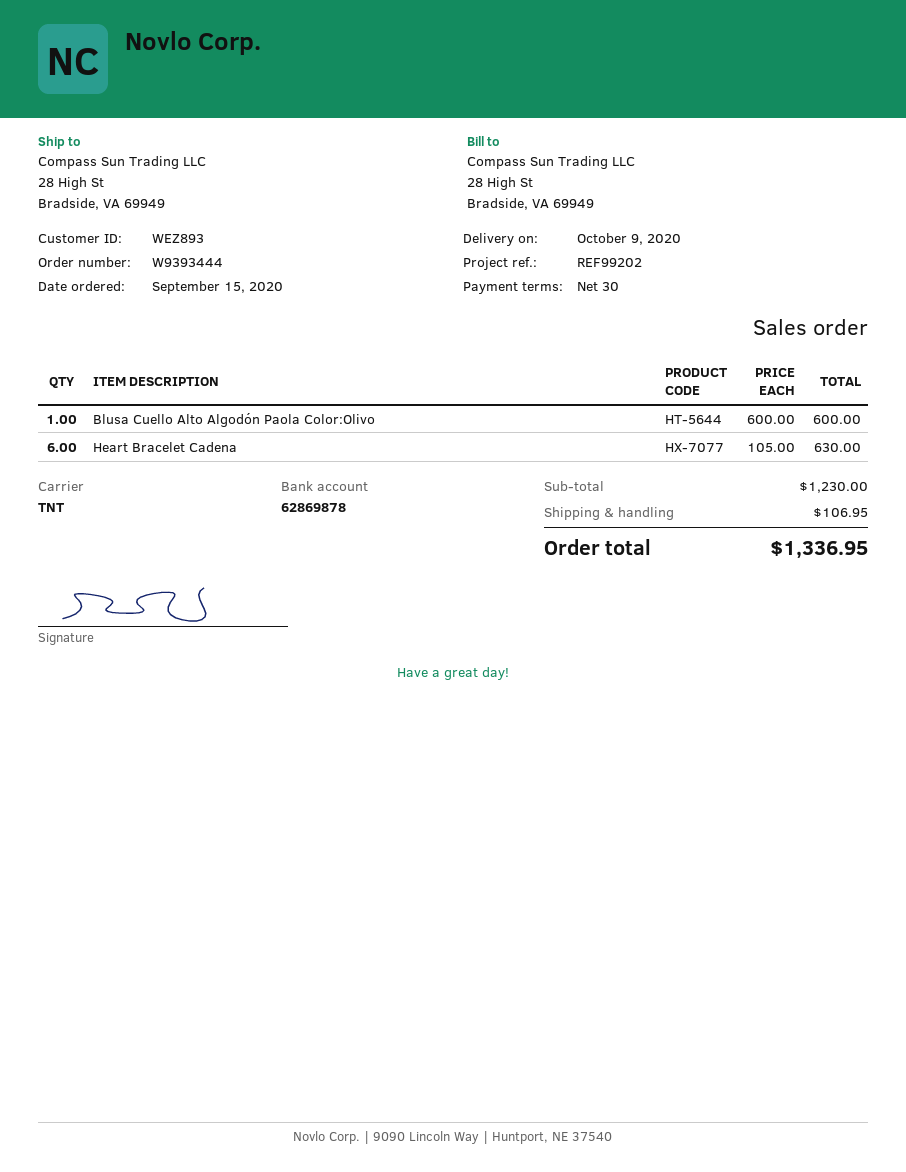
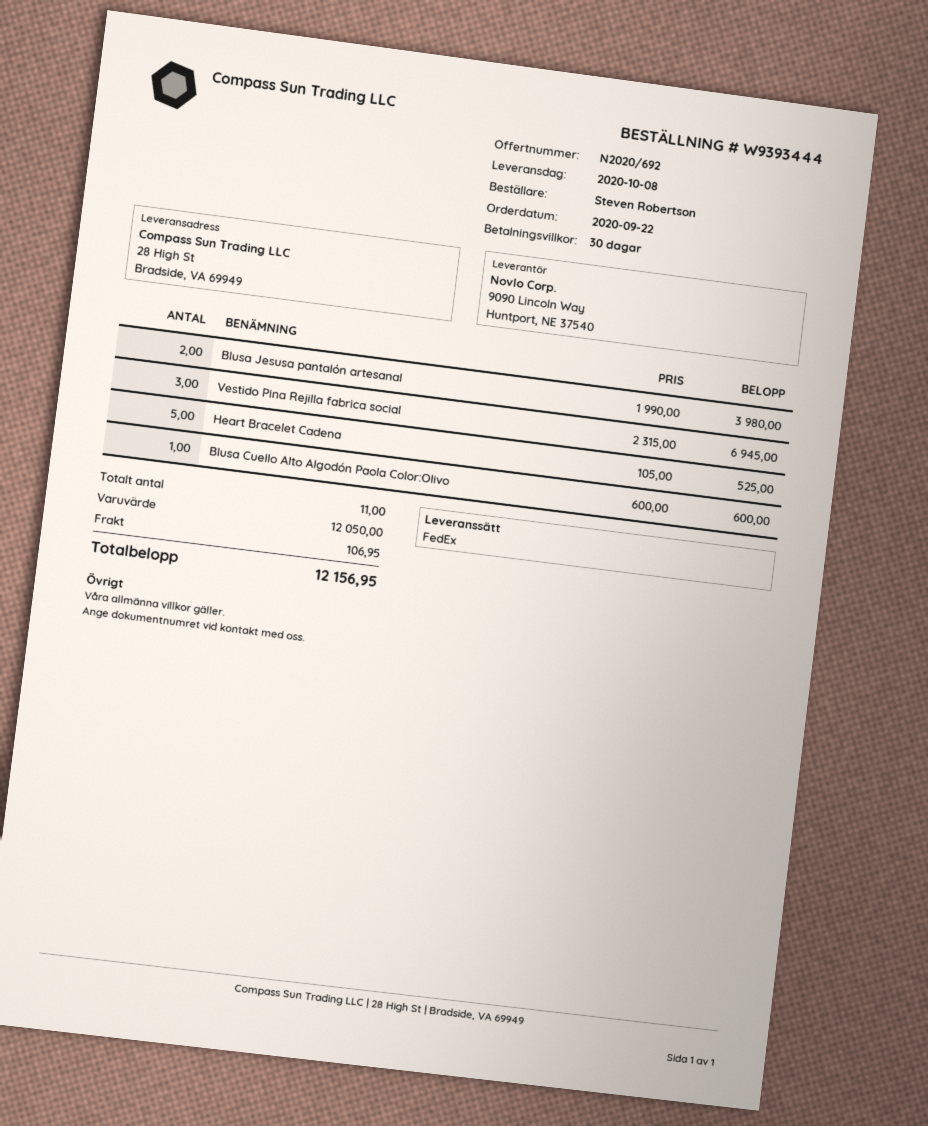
order date: 2020-09-15 -> 2020-09-22
delivery date: 2020-10-09 -> 2020-10-08
shipping method: TNT -> FedEx
Heart Bracelet Cadena: 6 x 105.00 = 630.00 -> 5 x 105.00 = 525.00
Blusa Jesusa pantalón artesanal: none -> 2 x 1990.00 = 3980.00
Vestido Pina Rejilla fabrica social: none -> 3 x 2315.00 = 6945.00
subtotal: 1230.00 -> 12050.00
total: 1336.95 -> 12156.95

